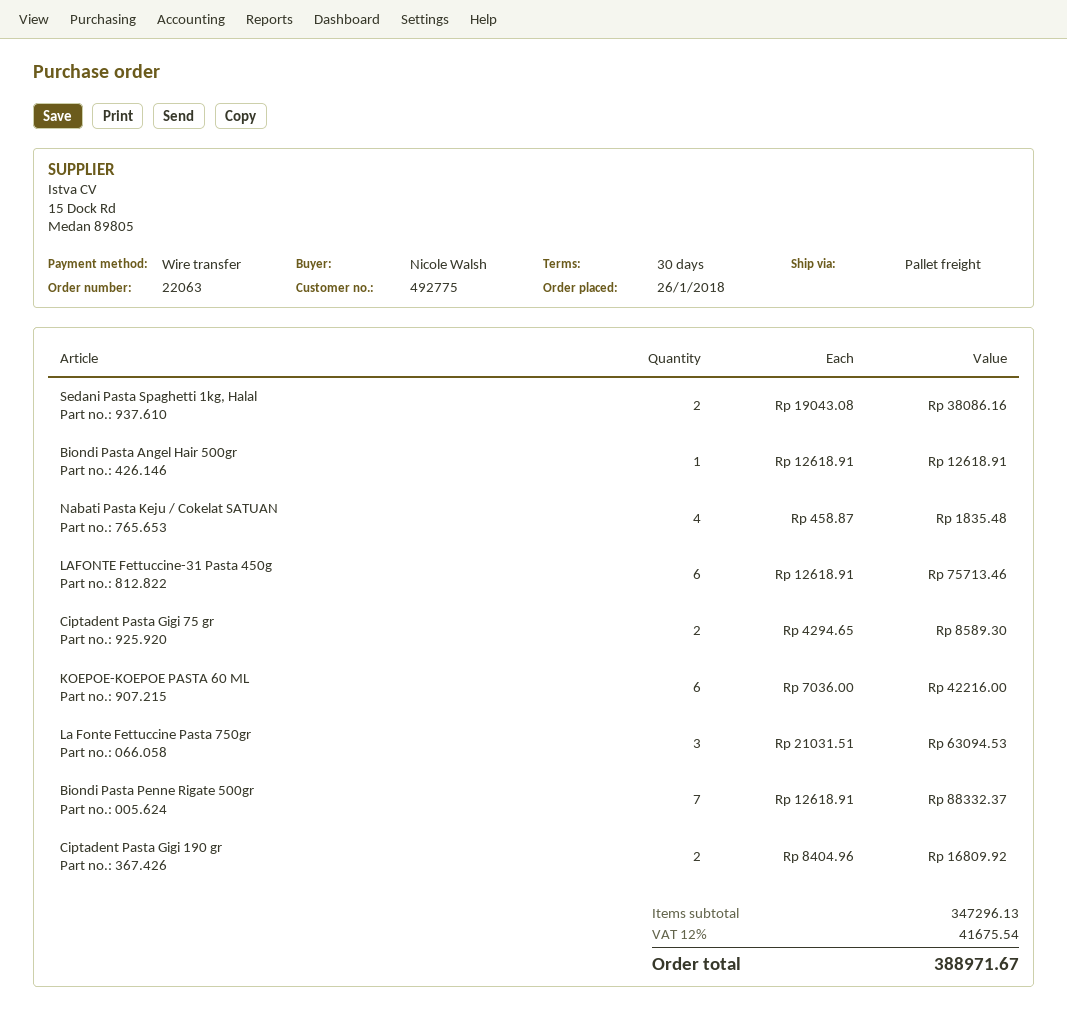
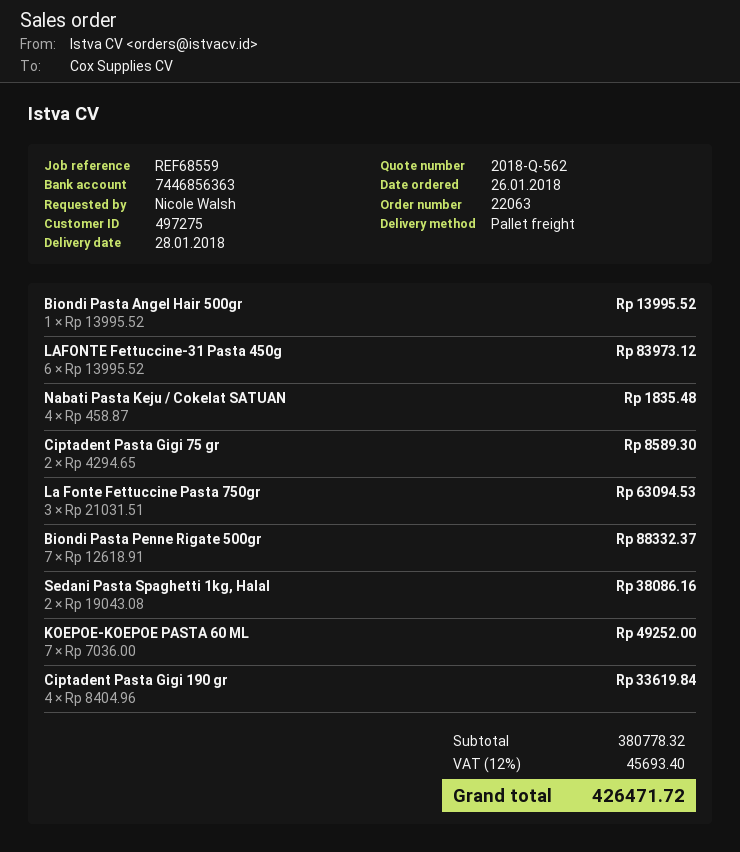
customer number: 492775 -> 497275
Biondi Pasta Angel Hair 500gr: 1 x 12618.91 = 12618.91 -> 1 x 13995.52 = 13995.52
LAFONTE Fettuccine-31 Pasta 450g: 6 x 12618.91 = 75713.46 -> 6 x 13995.52 = 83973.12
KOEPOE-KOEPOE PASTA 60 ML: 6 x 7036.00 = 42216.00 -> 7 x 7036.00 = 49252.00
Ciptadent Pasta Gigi 190 gr: 2 x 8404.96 = 16809.92 -> 4 x 8404.96 = 33619.84
subtotal: 347296.13 -> 380778.32
tax: 12% = 41675.54 -> 12% = 45693.40
total: 388971.67 -> 426471.72

